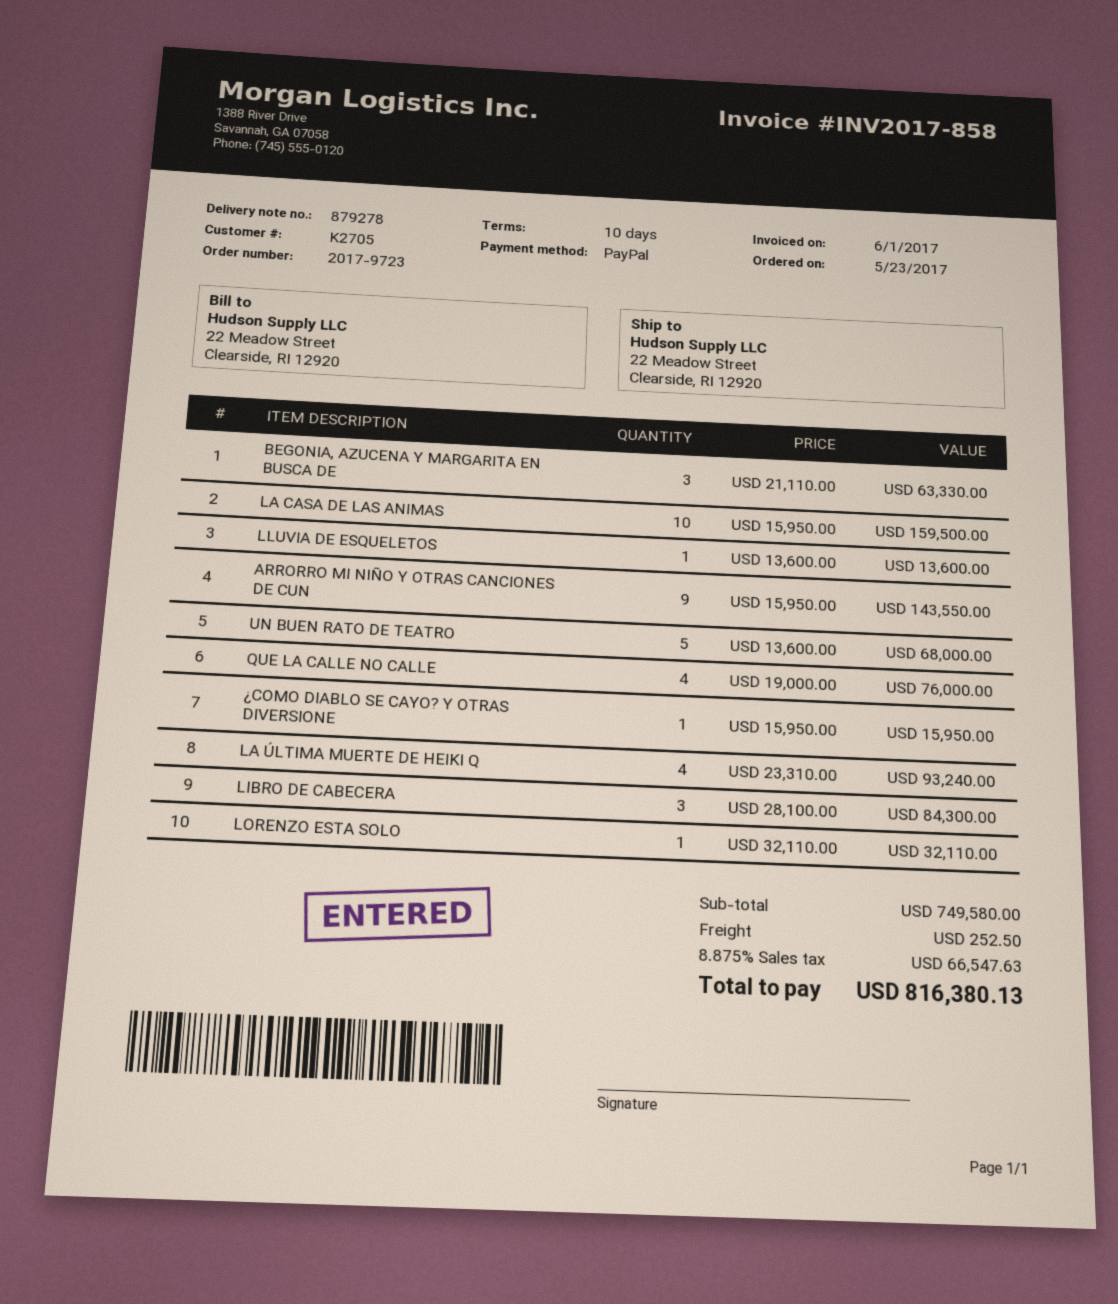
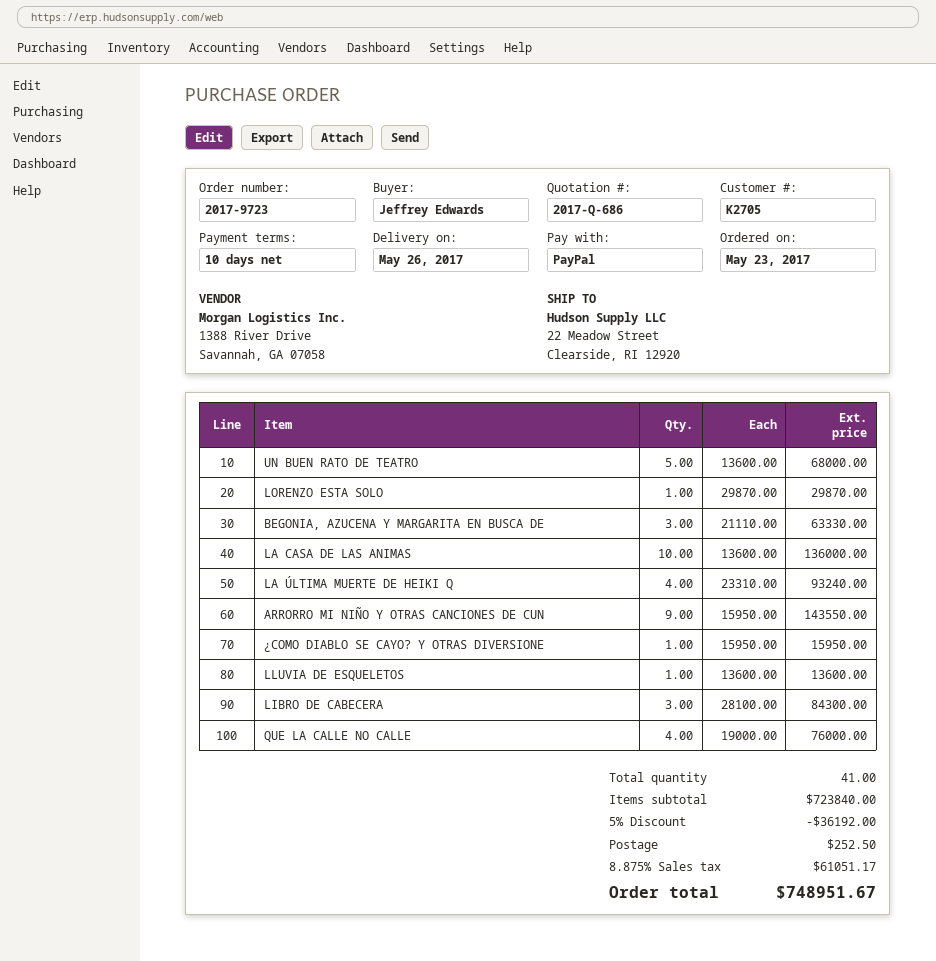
LA CASA DE LAS ANIMAS: 10 x 15950.00 = 159500.00 -> 10 x 13600.00 = 136000.00
LORENZO ESTA SOLO: 1 x 32110.00 = 32110.00 -> 1 x 29870.00 = 29870.00
subtotal: 749580.00 -> 723840.00
discount: none -> 5% = 36192.00
tax: 8.875% = 66547.63 -> 8.875% = 61051.17
total: 816380.13 -> 748951.67

